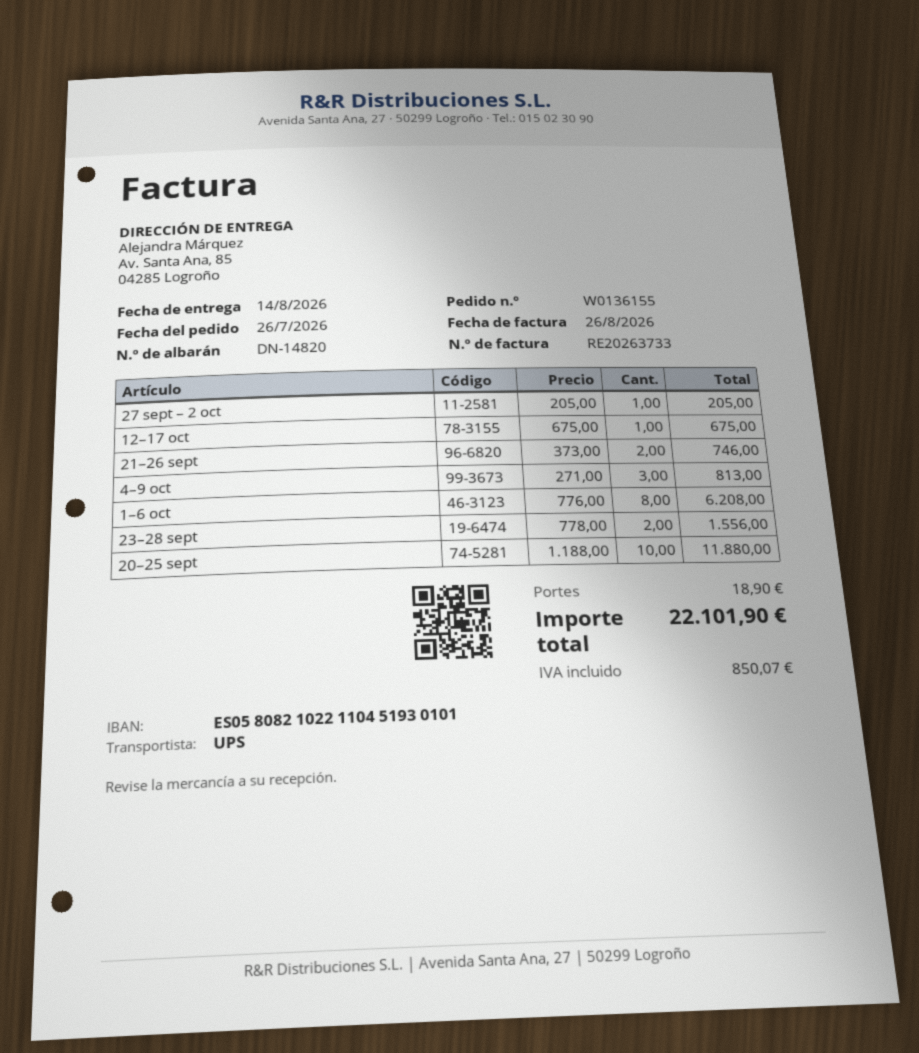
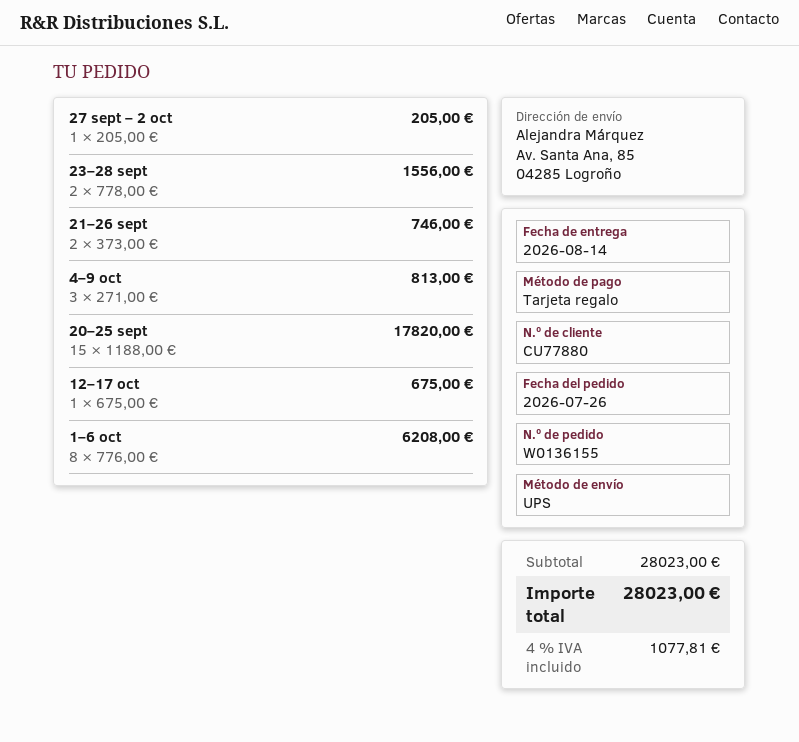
20–25 sept: 10 x 1188.00 = 11880.00 -> 15 x 1188.00 = 17820.00
shipping: 18.90 -> none
tax: 850.07 -> 1077.81
total: 22101.90 -> 28023.00

